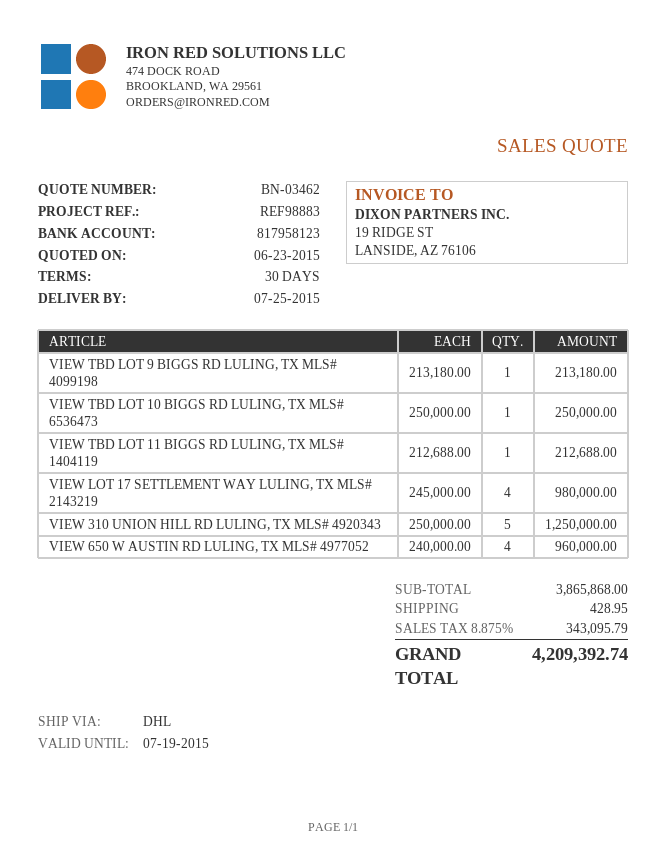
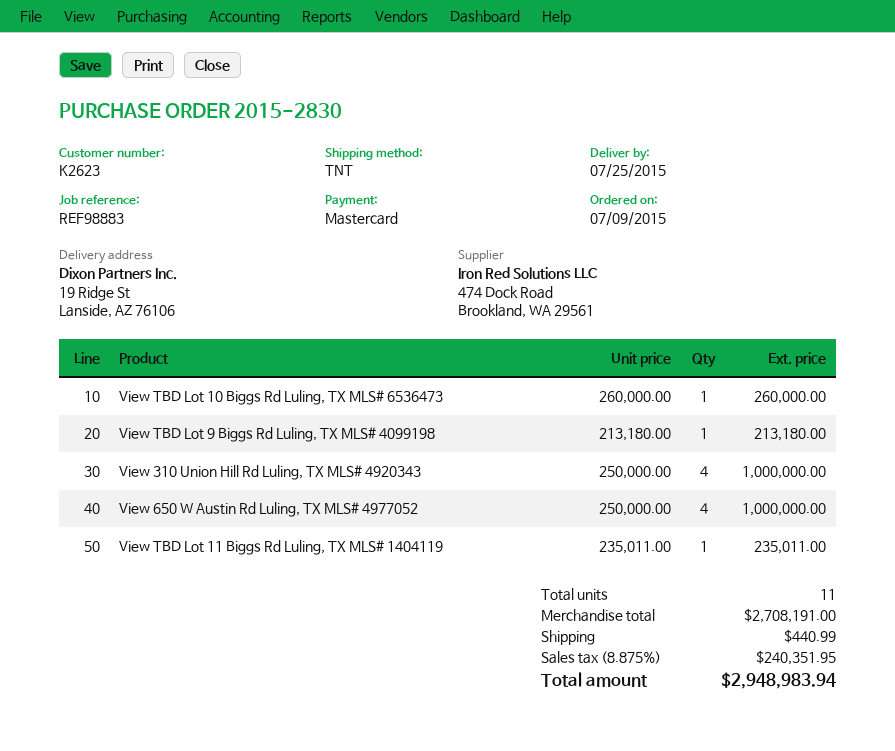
shipping method: DHL -> TNT
VIEW TBD LOT 10 BIGGS RD LULING, TX MLS# 6536473: 1 x 250000.00 = 250000.00 -> 1 x 260000.00 = 260000.00
VIEW TBD LOT 11 BIGGS RD LULING, TX MLS# 1404119: 1 x 212688.00 = 212688.00 -> 1 x 235011.00 = 235011.00
VIEW LOT 17 SETTLEMENT WAY LULING, TX MLS# 2143219: 4 x 245000.00 = 980000.00 -> none
VIEW 310 UNION HILL RD LULING, TX MLS# 4920343: 5 x 250000.00 = 1250000.00 -> 4 x 250000.00 = 1000000.00
VIEW 650 W AUSTIN RD LULING, TX MLS# 4977052: 4 x 240000.00 = 960000.00 -> 4 x 250000.00 = 1000000.00
subtotal: 3865868.00 -> 2708191.00
shipping: 428.95 -> 440.99
tax: 8.875% = 343095.79 -> 8.875% = 240351.95
total: 4209392.74 -> 2948983.94

